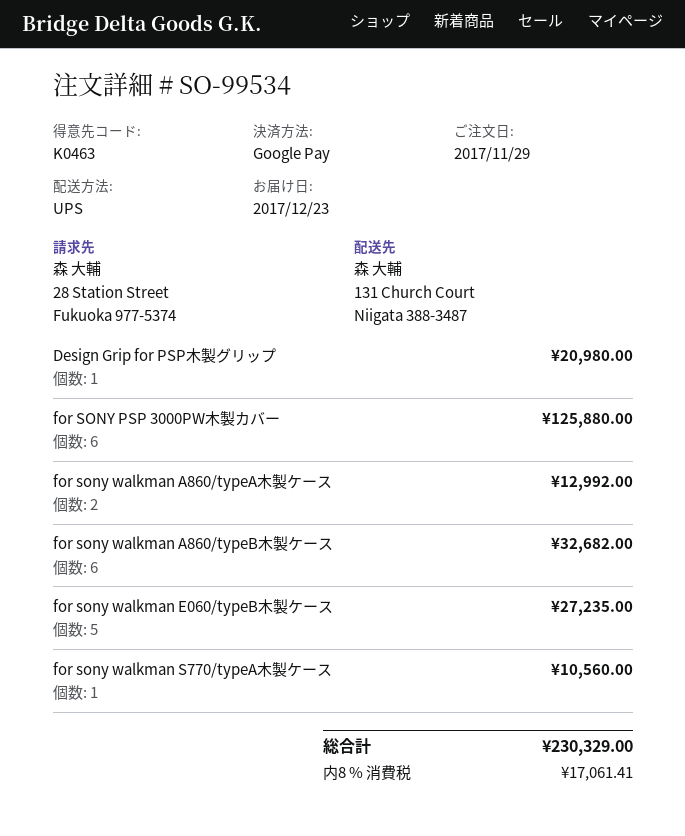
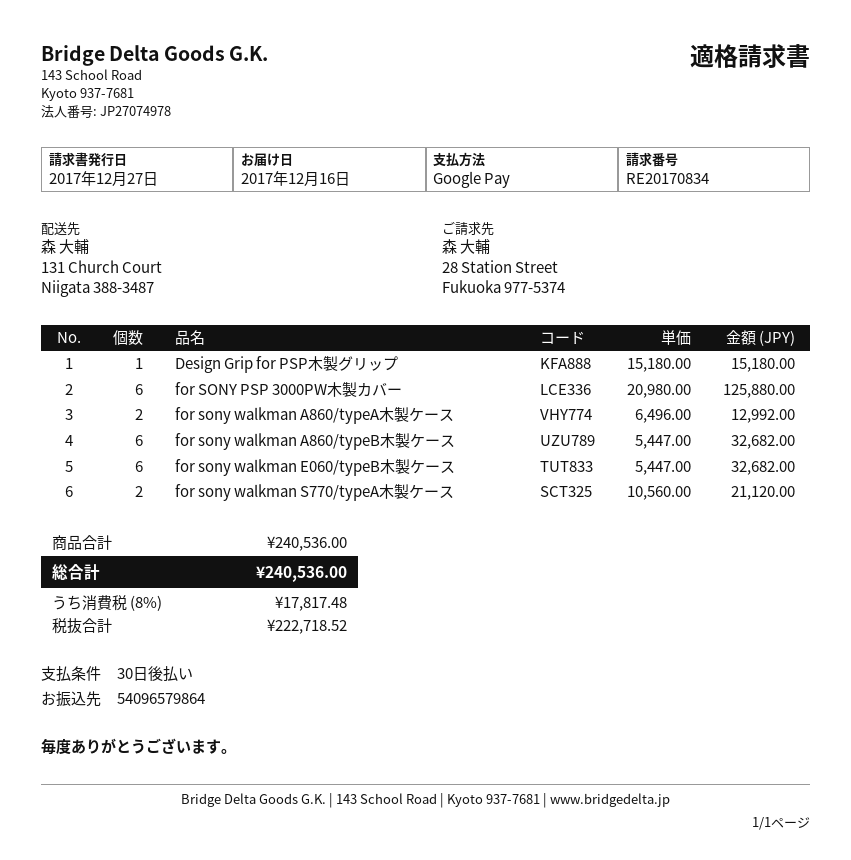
delivery date: 2017-12-23 -> 2017-12-16
Design Grip for PSP木製グリップ: 1 for 20980.00 -> 1 for 15180.00
for sony walkman E060/typeB木製ケース: 5 for 27235.00 -> 6 for 32682.00
for sony walkman S770/typeA木製ケース: 1 for 10560.00 -> 2 for 21120.00
tax: 8% = 17061.41 -> 8% = 17817.48
total: 230329.00 -> 240536.00

